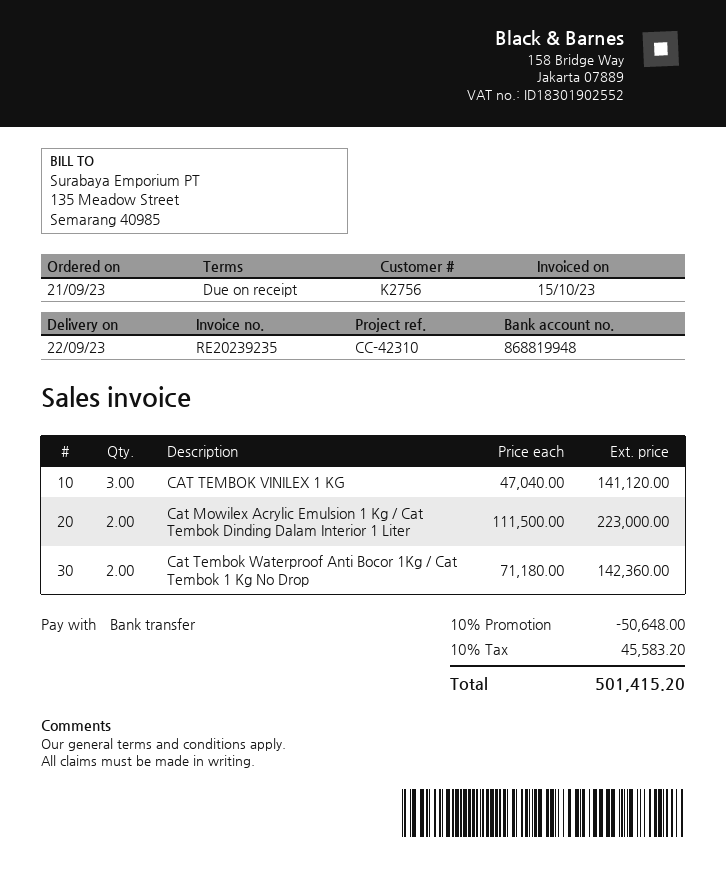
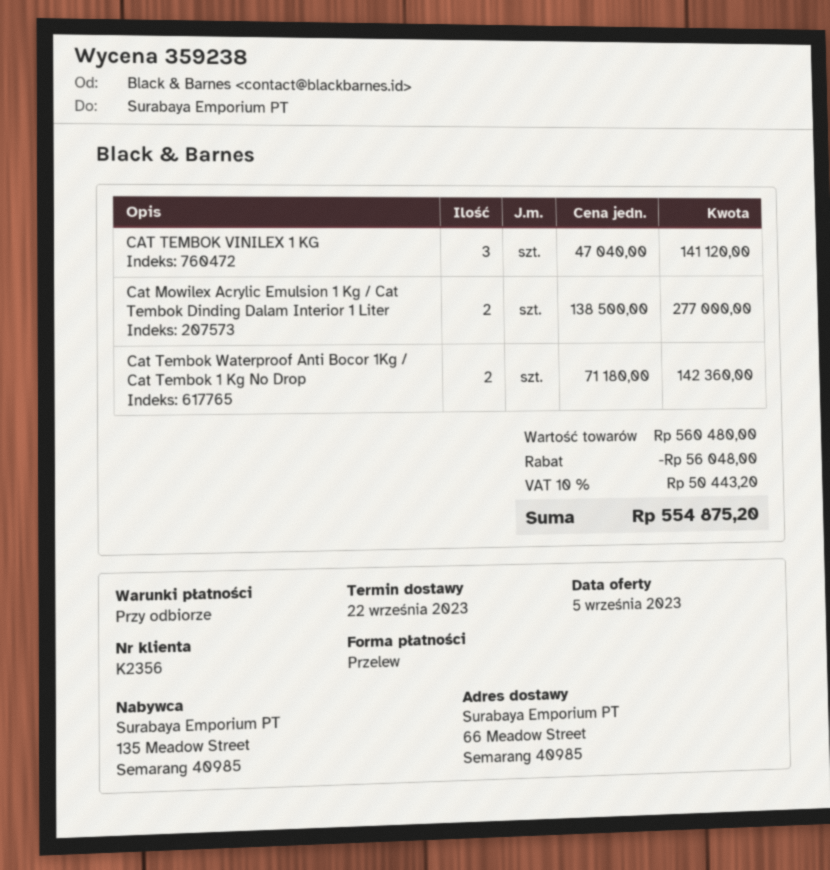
customer number: K2756 -> K2356
Cat Mowilex Acrylic Emulsion 1 Kg / Cat Tembok Dinding Dalam Interior 1 Liter: 2 x 111500.00 = 223000.00 -> 2 x 138500.00 = 277000.00
discount: 50648.00 -> 56048.00
tax: 10% = 45583.20 -> 10% = 50443.20
total: 501415.20 -> 554875.20

